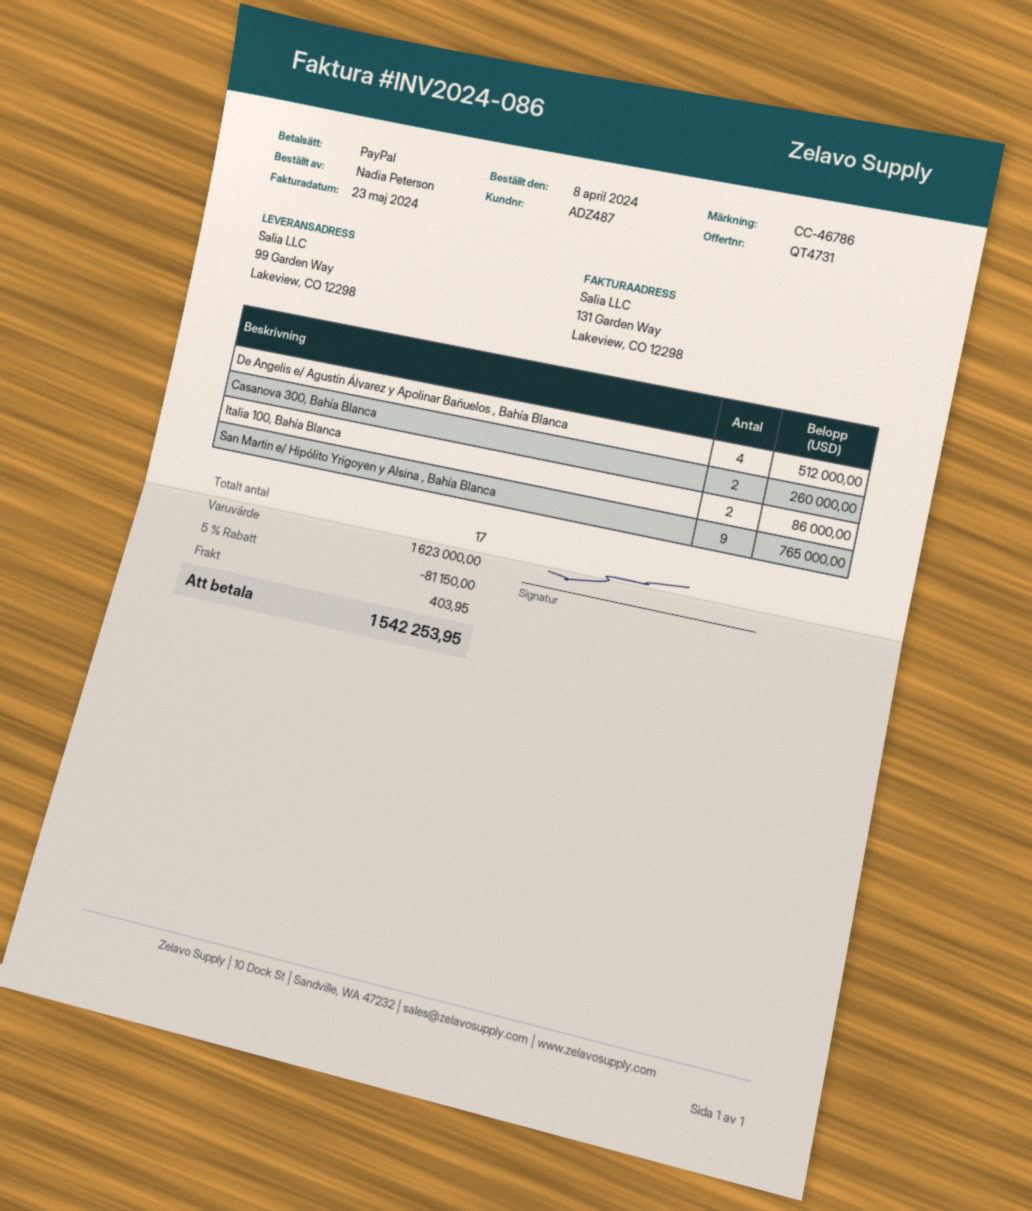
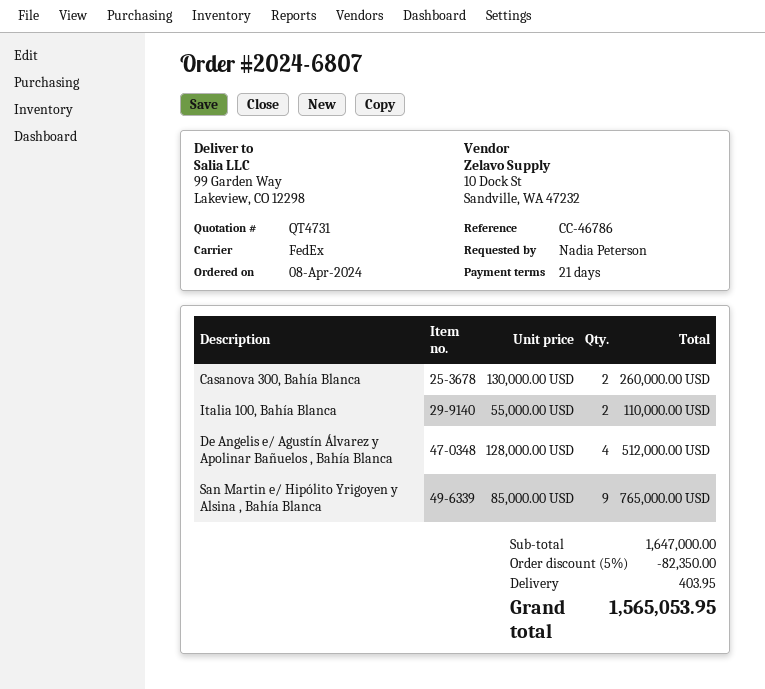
Italia 100, Bahía Blanca: 2 for 86000.00 -> 2 for 110000.00
subtotal: 1623000.00 -> 1647000.00
discount: 5% = 81150.00 -> 5% = 82350.00
total: 1542253.95 -> 1565053.95

